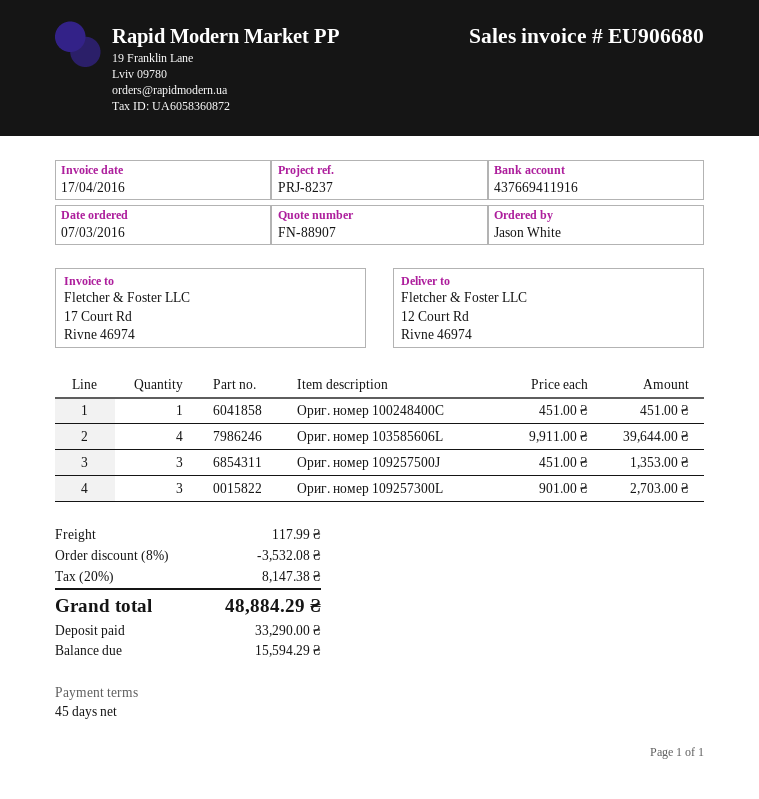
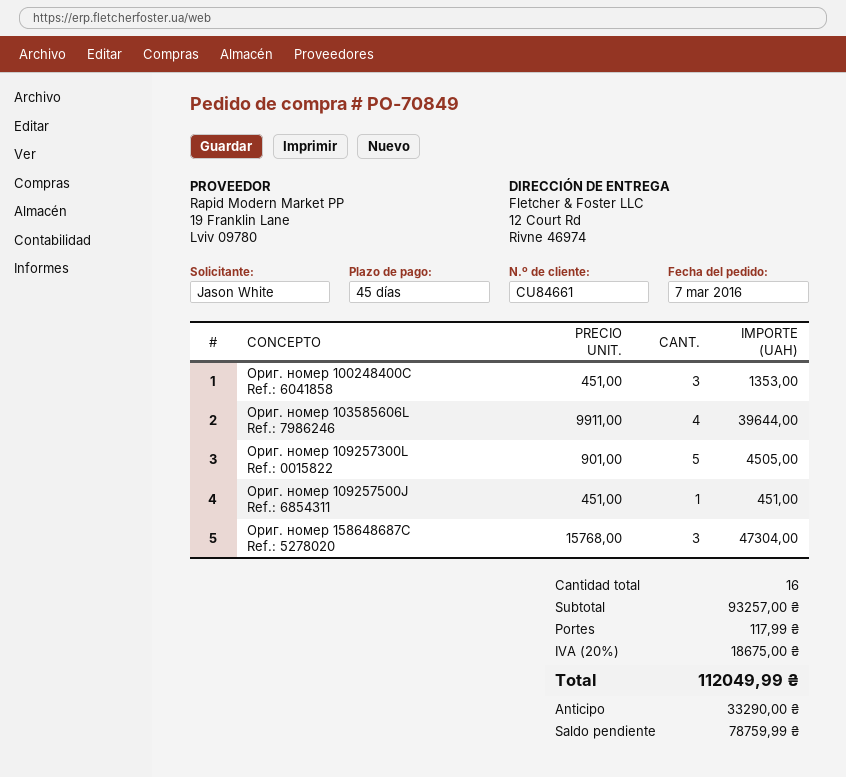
Ориг. номер 100248400C: 1 x 451.00 = 451.00 -> 3 x 451.00 = 1353.00
Ориг. номер 109257500J: 3 x 451.00 = 1353.00 -> 1 x 451.00 = 451.00
Ориг. номер 109257300L: 3 x 901.00 = 2703.00 -> 5 x 901.00 = 4505.00
Ориг. номер 158648687C: none -> 3 x 15768.00 = 47304.00
discount: 8% = 3532.08 -> none
tax: 20% = 8147.38 -> 20% = 18675.00
total: 48884.29 -> 112049.99
balance: 15594.29 -> 78759.99

